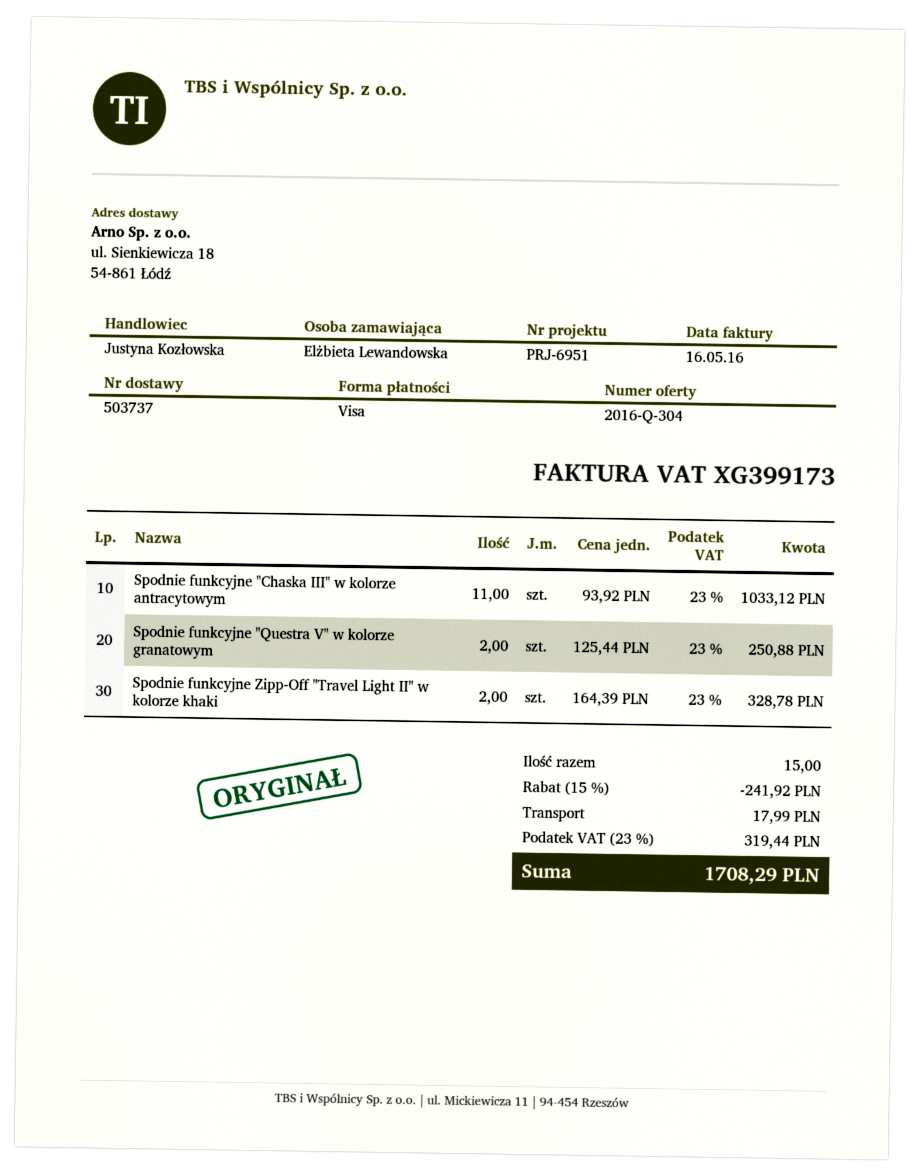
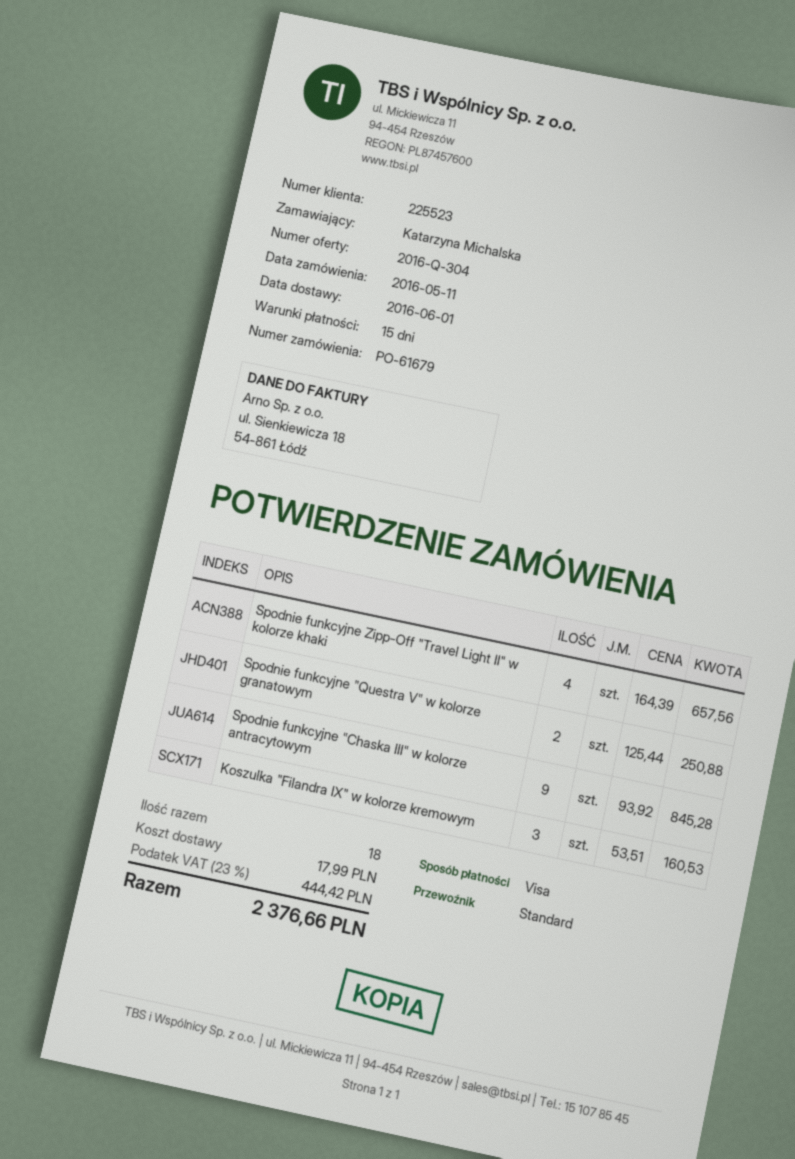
ordered by: Elżbieta Lewandowska -> Katarzyna Michalska
Spodnie funkcyjne "Chaska III" w kolorze antracytowym: 11 x 93.92 = 1033.12 -> 9 x 93.92 = 845.28
Spodnie funkcyjne Zipp-Off "Travel Light II" w kolorze khaki: 2 x 164.39 = 328.78 -> 4 x 164.39 = 657.56
Koszulka "Filandra IX" w kolorze kremowym: none -> 3 x 53.51 = 160.53
total quantity: 15 -> 18
discount: 15% = 241.92 -> none
tax: 23% = 319.44 -> 23% = 444.42
total: 1708.29 -> 2376.66

